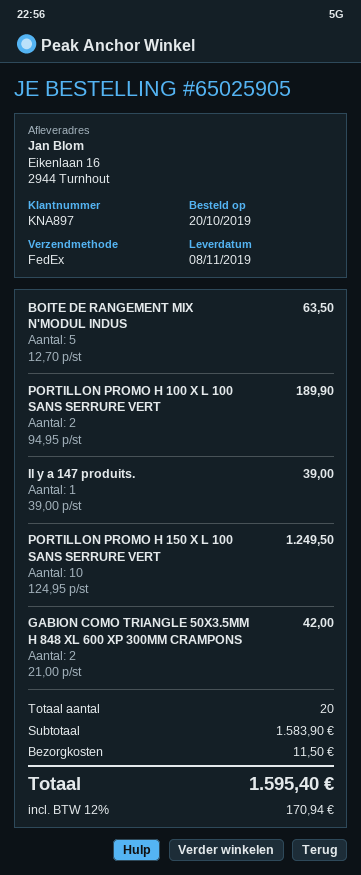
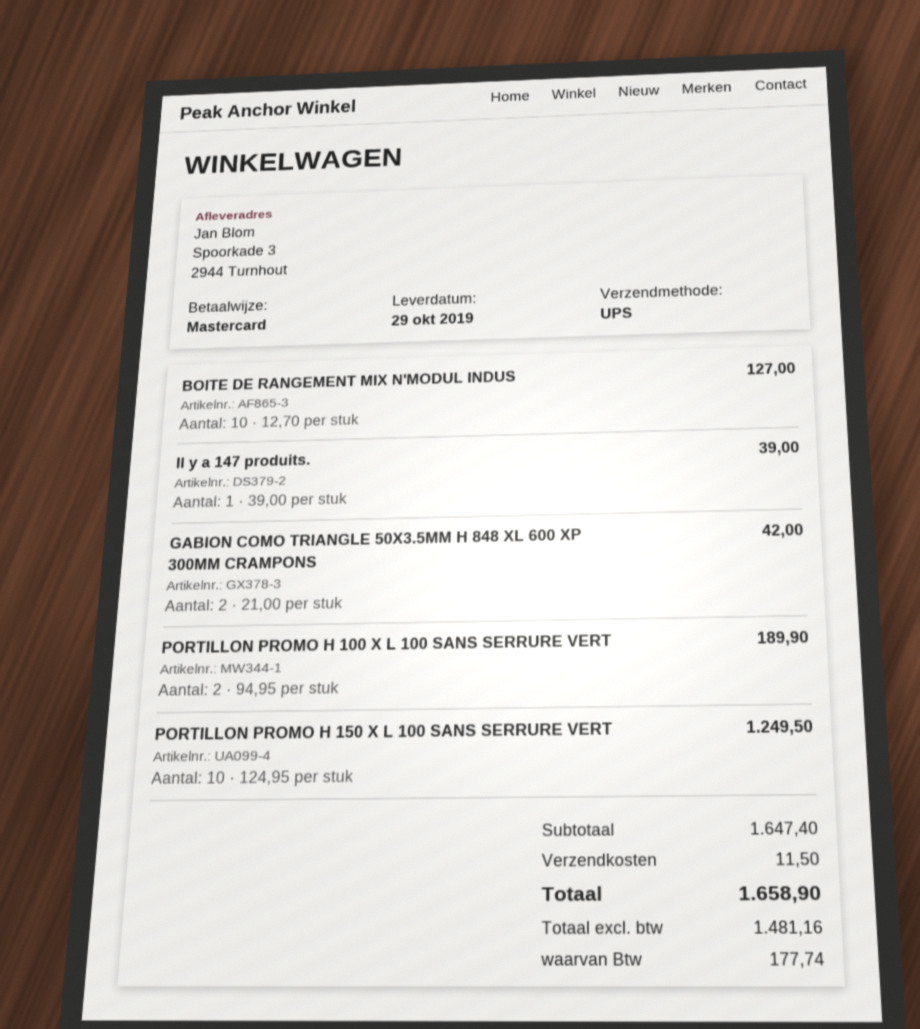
delivery date: 2019-11-08 -> 2019-10-29
shipping method: FedEx -> UPS
ship to: Eikenlaan 16, 2944 Turnhout -> Spoorkade 3, 2944 Turnhout
BOITE DE RANGEMENT MIX N'MODUL INDUS: 5 x 12.70 = 63.50 -> 10 x 12.70 = 127.00
subtotal: 1583.90 -> 1647.40
tax: 170.94 -> 177.74
total: 1595.40 -> 1658.90

